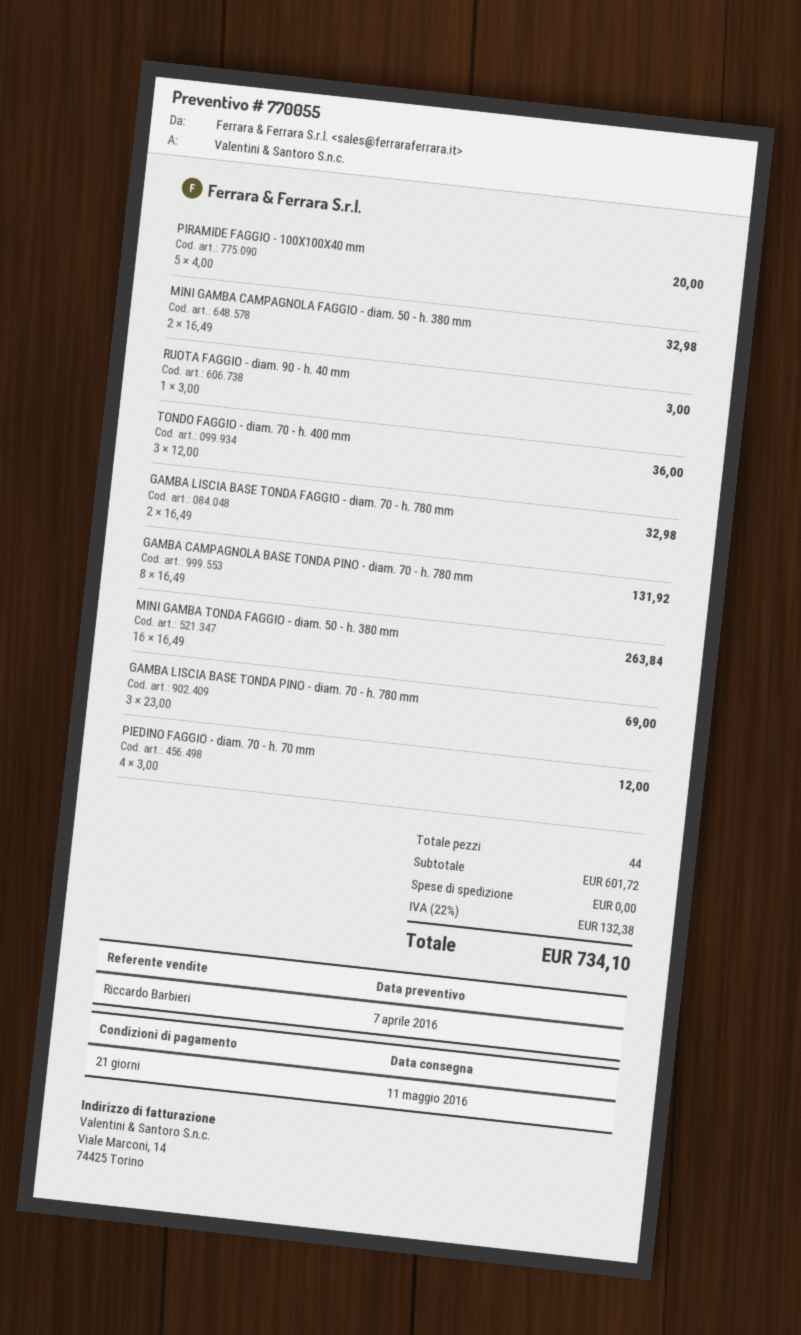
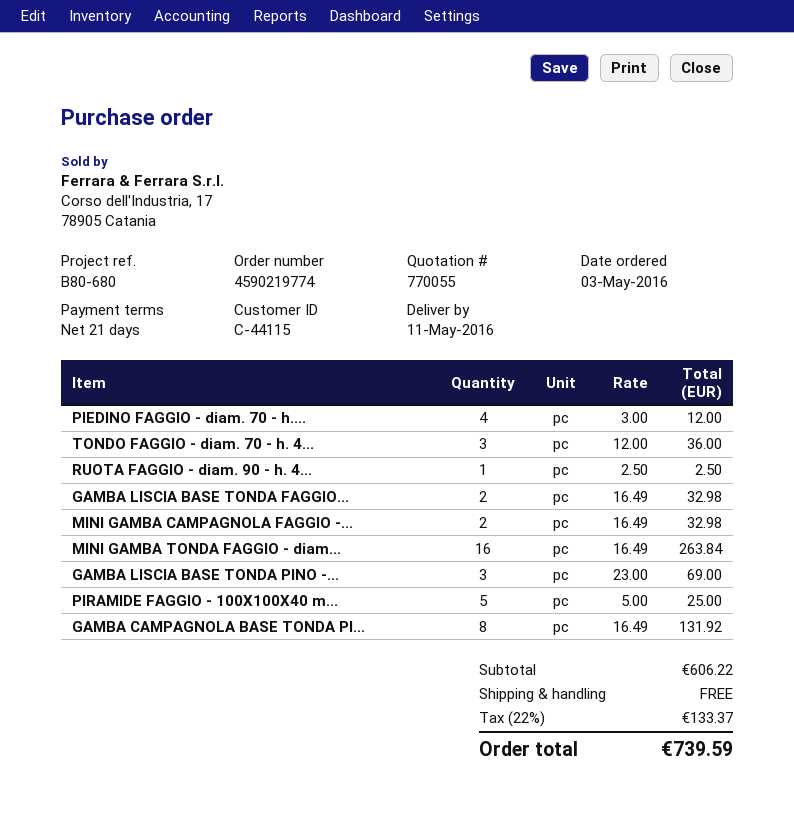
PIRAMIDE FAGGIO - 100X100X40 mm: 5 x 4.00 = 20.00 -> 5 x 5.00 = 25.00
RUOTA FAGGIO - diam. 90 - h. 40 mm: 1 x 3.00 = 3.00 -> 1 x 2.50 = 2.50
subtotal: 601.72 -> 606.22
tax: 22% = 132.38 -> 22% = 133.37
total: 734.10 -> 739.59

